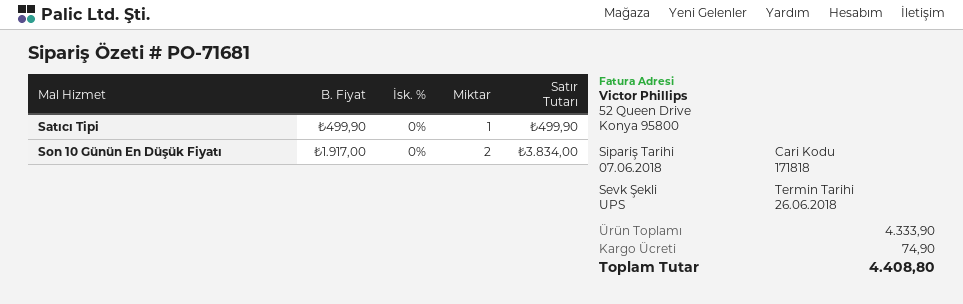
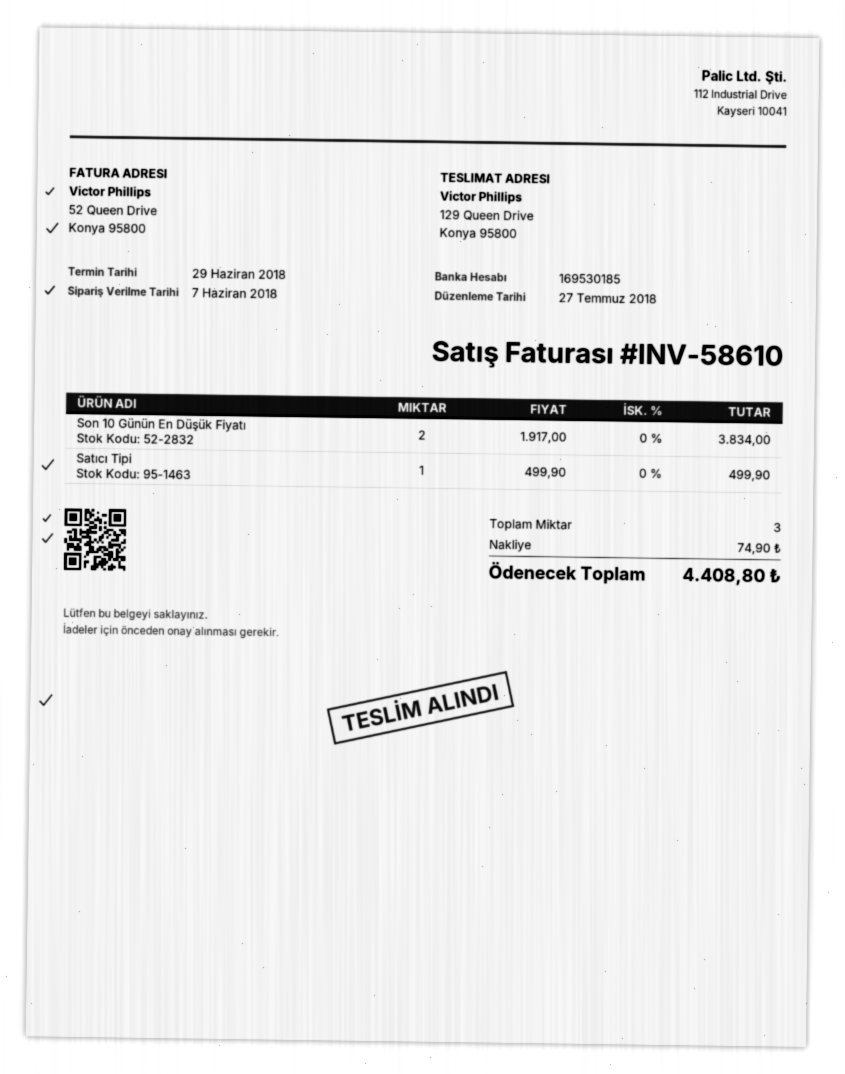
delivery date: 2018-06-26 -> 2018-06-29

